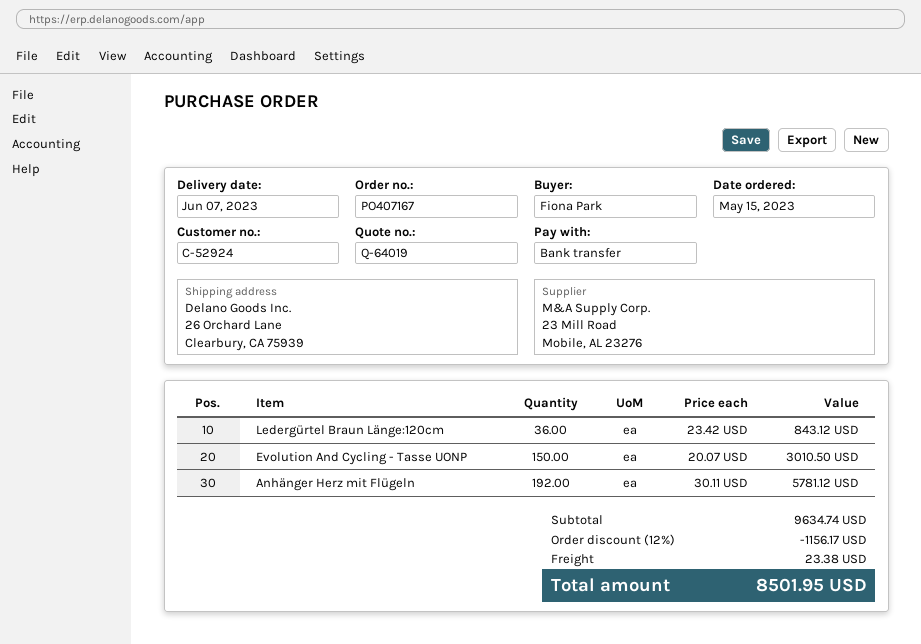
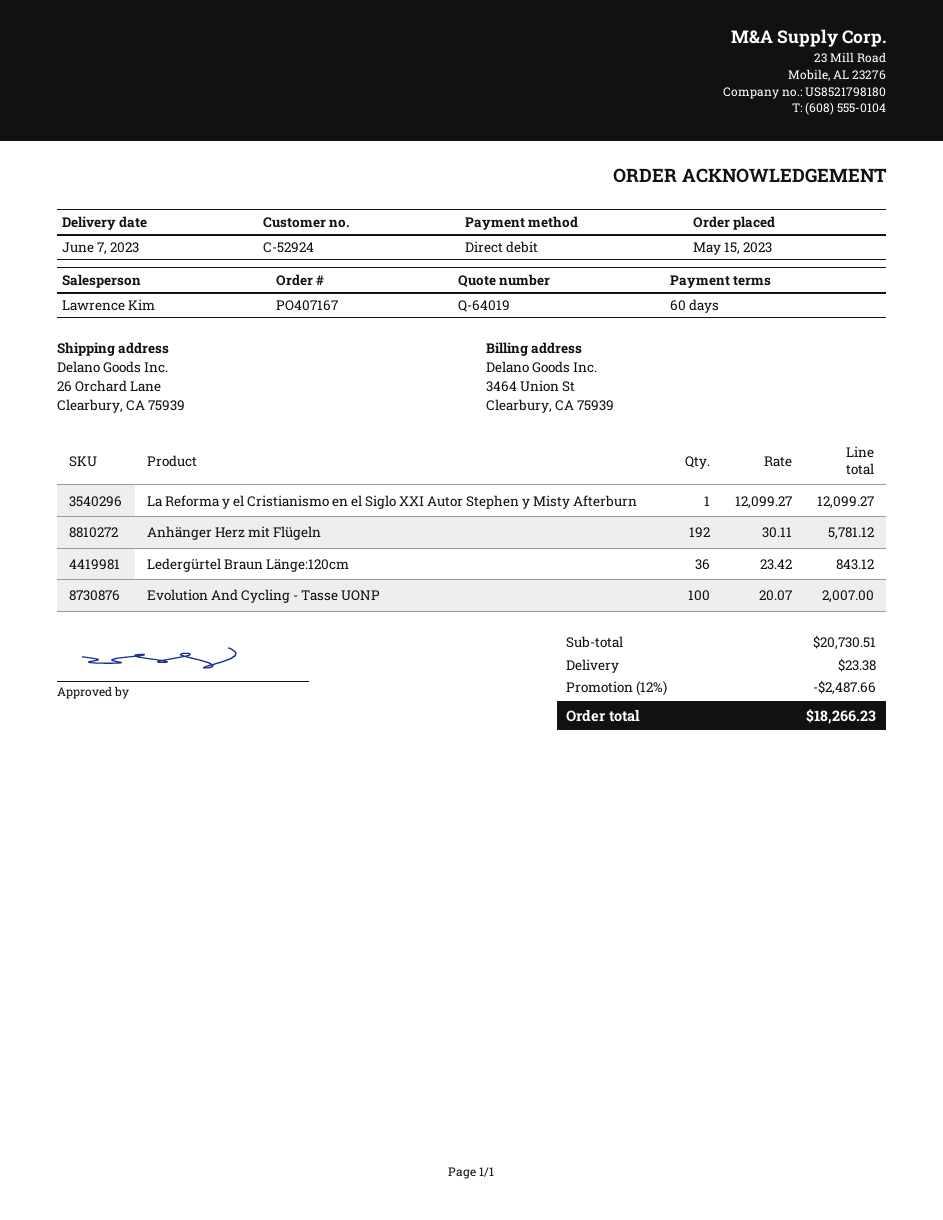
payment method: bank transfer -> direct debit
Evolution And Cycling - Tasse UONP: 150 x 20.07 = 3010.50 -> 100 x 20.07 = 2007.00
La Reforma y el Cristianismo en el Siglo XXI Autor Stephen y Misty Afterburn: none -> 1 x 12099.27 = 12099.27
subtotal: 9634.74 -> 20730.51
discount: 12% = 1156.17 -> 12% = 2487.66
total: 8501.95 -> 18266.23

